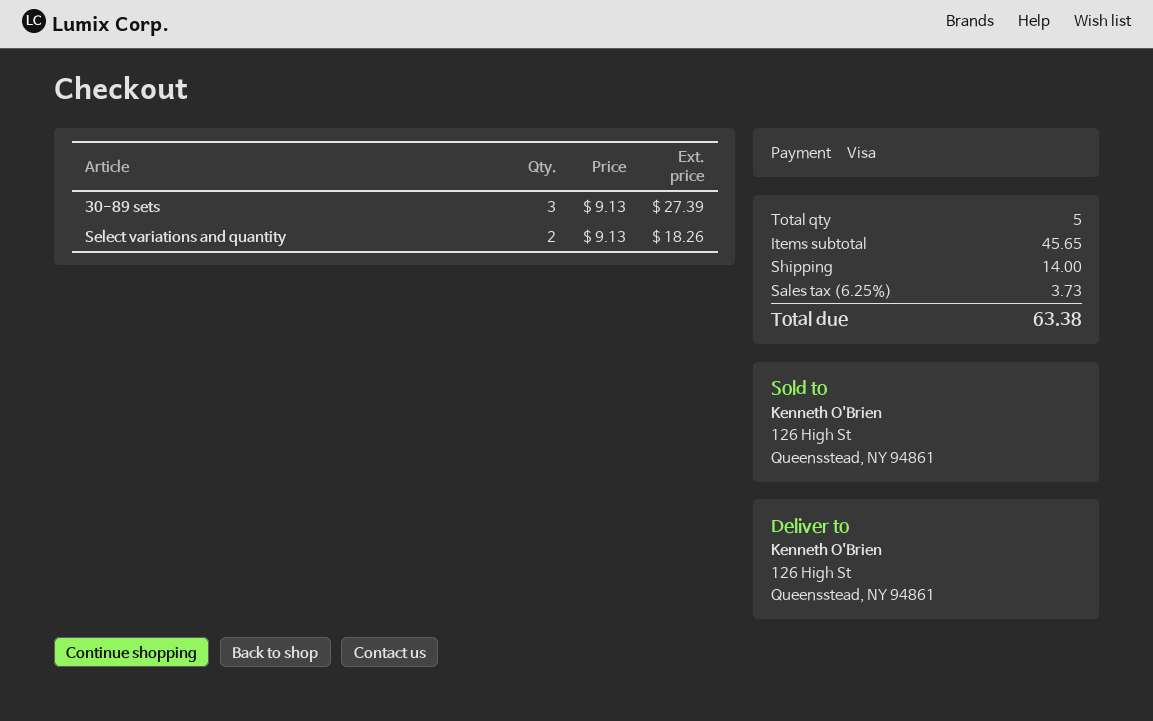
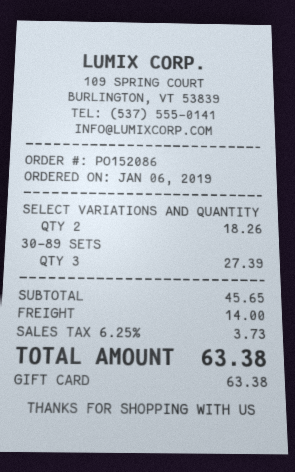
payment method: Visa -> gift card

